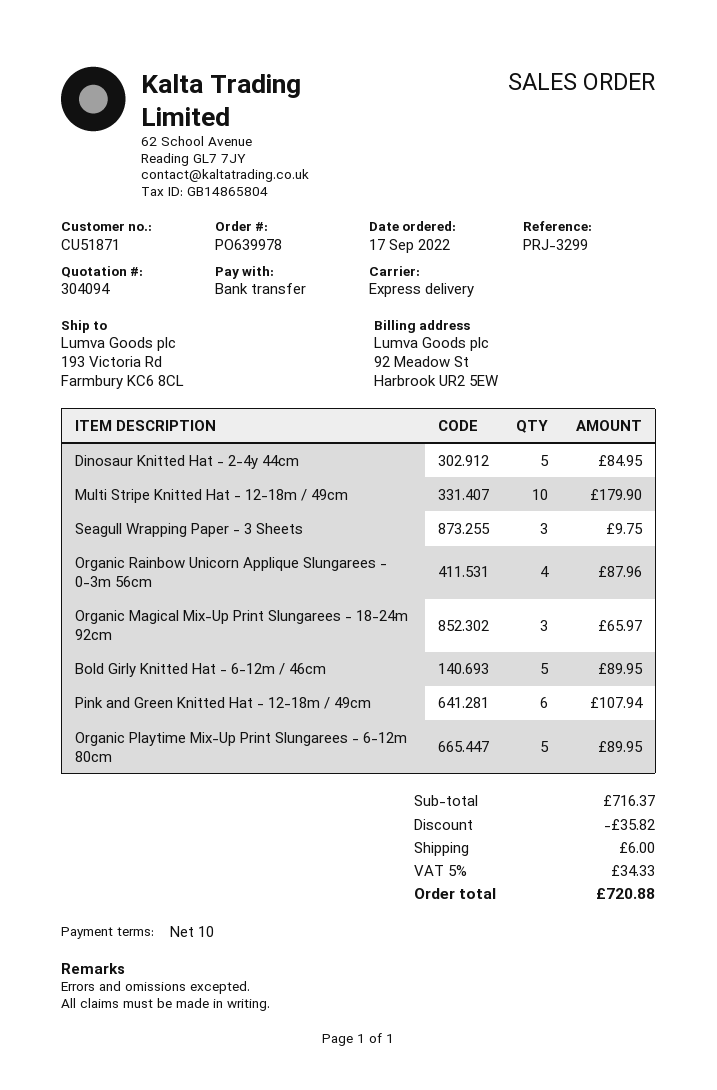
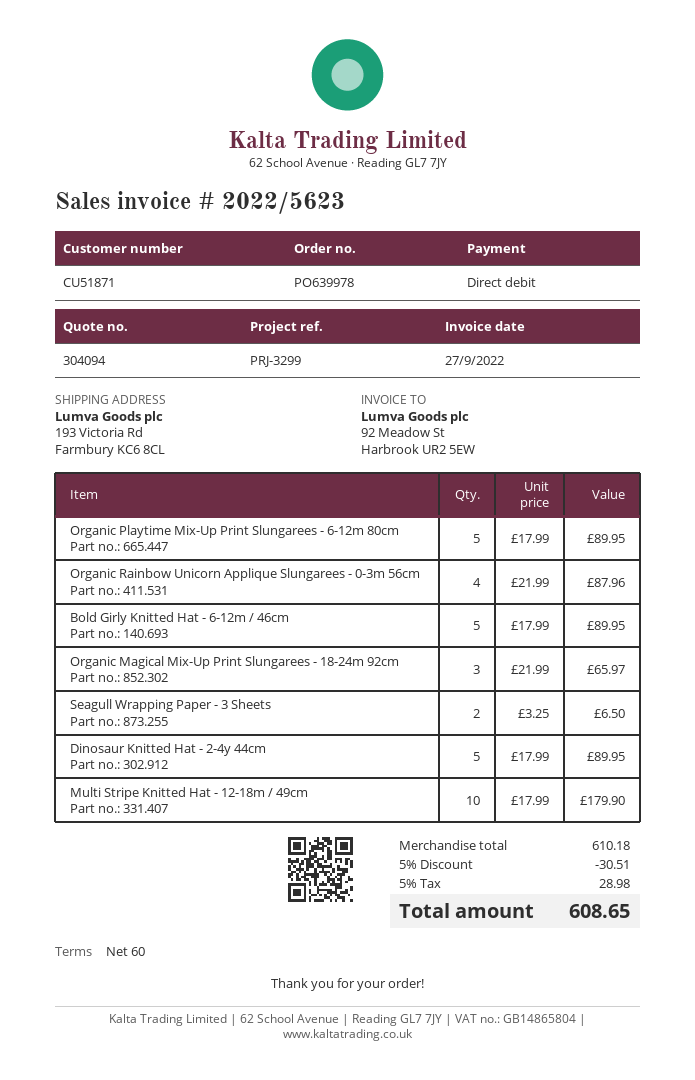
payment terms: 10 days -> 60 days
payment method: bank transfer -> direct debit
Dinosaur Knitted Hat - 2-4y 44cm: 5 for 84.95 -> 5 for 89.95
Seagull Wrapping Paper - 3 Sheets: 3 for 9.75 -> 2 for 6.50
Pink and Green Knitted Hat - 12-18m / 49cm: 6 for 107.94 -> none
subtotal: 716.37 -> 610.18
discount: 35.82 -> 30.51
shipping: 6.00 -> none
tax: 5% = 34.33 -> 5% = 28.98
total: 720.88 -> 608.65

